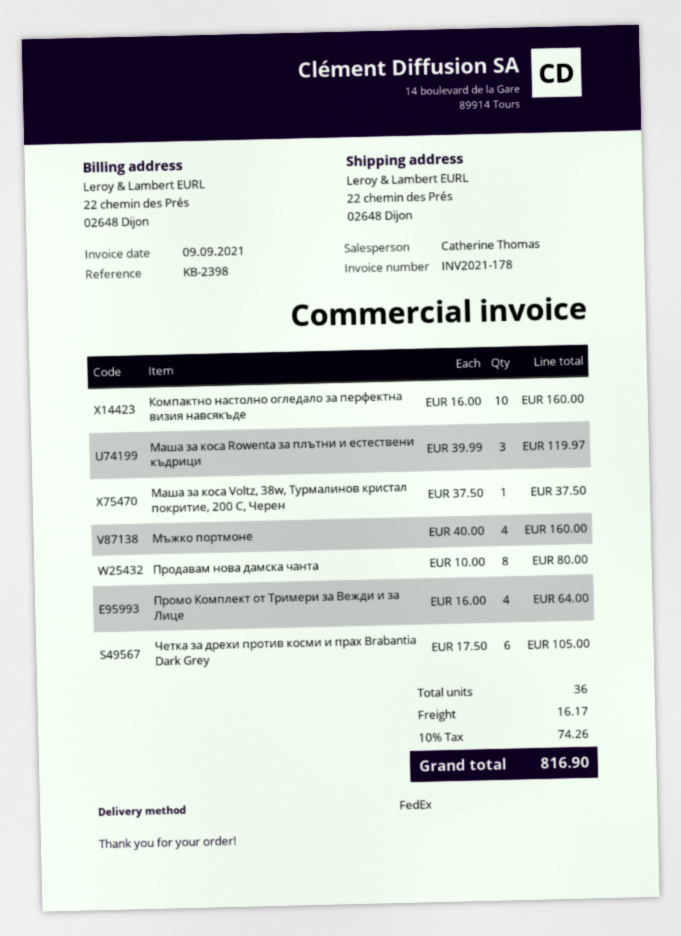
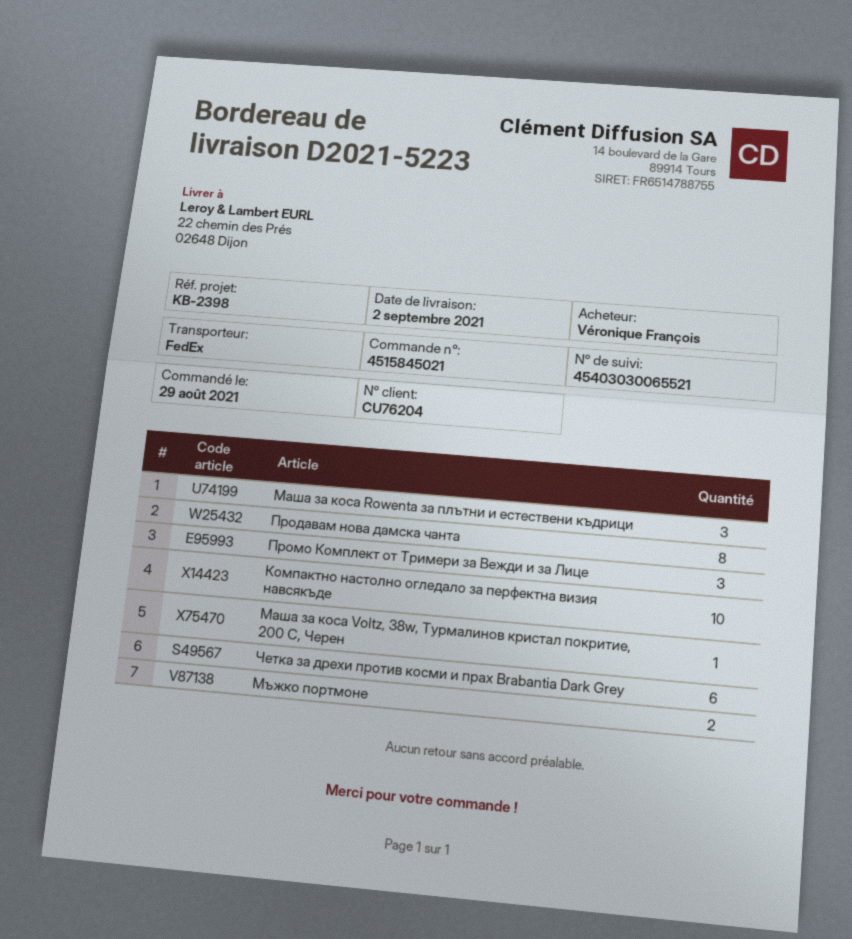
Мъжко портмоне: 4 -> 2
Промо Комплект от Тримери за Вежди и за Лице: 4 -> 3

